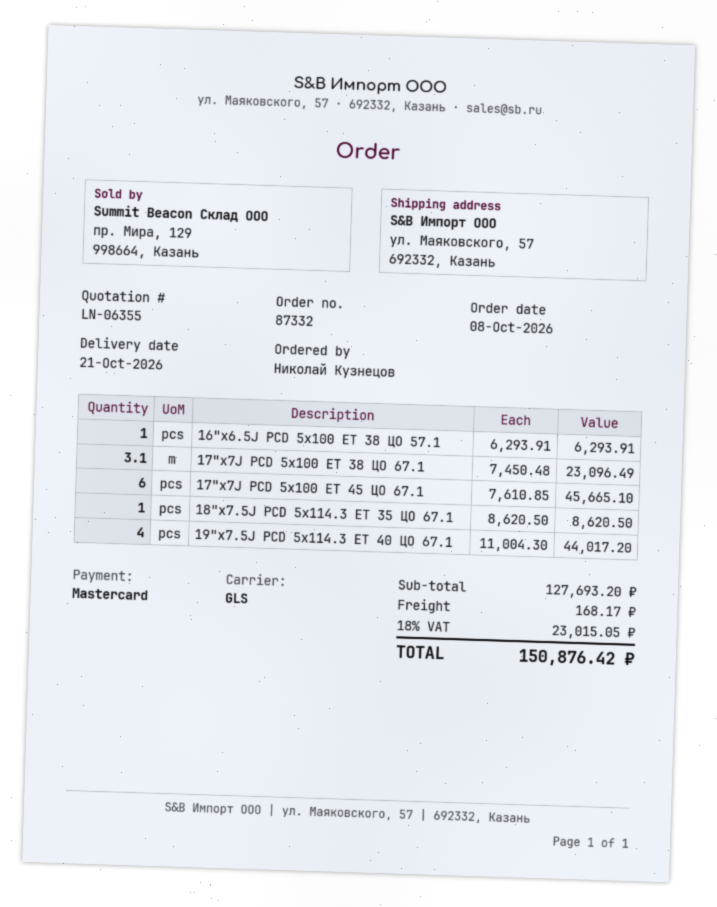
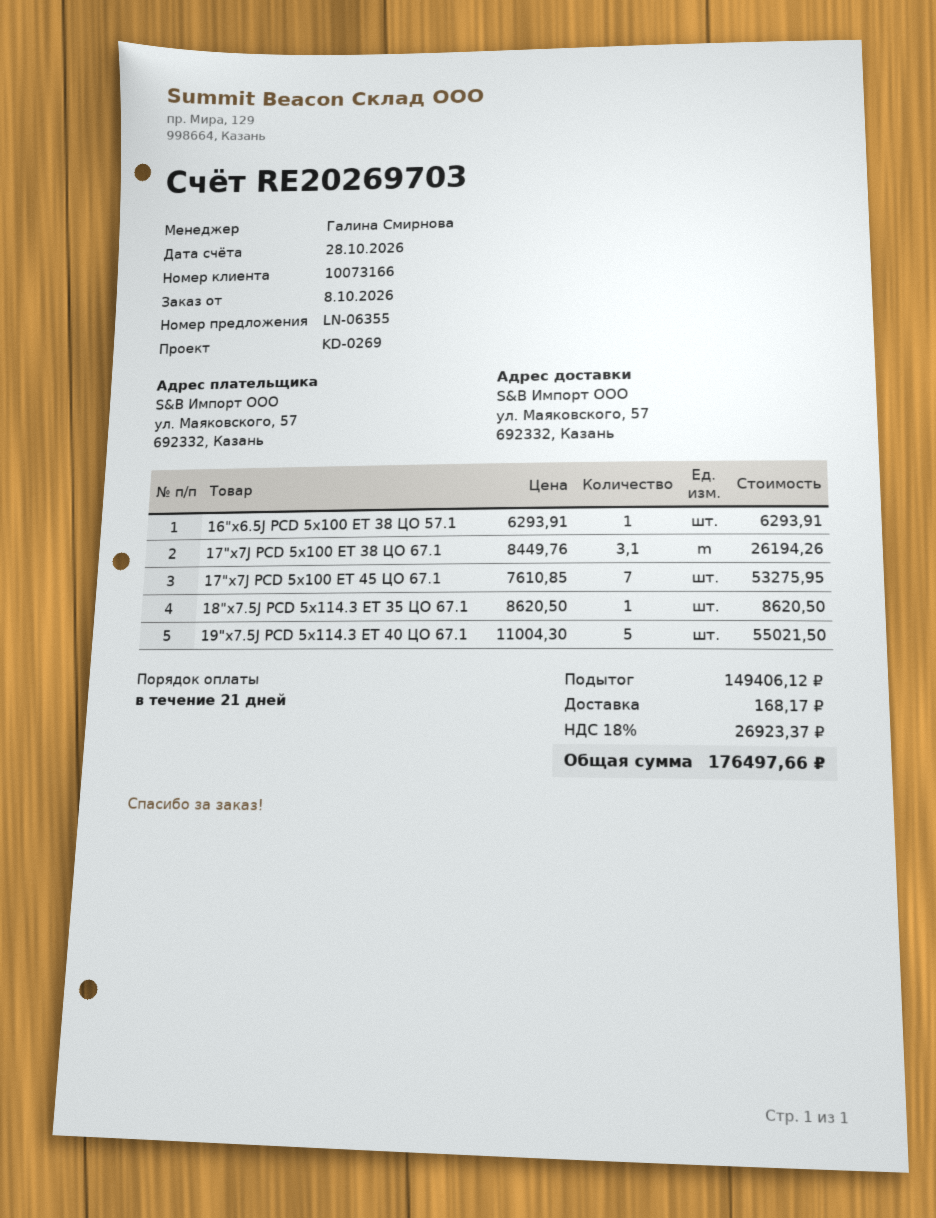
17"x7J PCD 5x100 ЕТ 38 ЦО 67.1: 3.1 x 7450.48 = 23096.49 -> 3.1 x 8449.76 = 26194.26
17"x7J PCD 5x100 ЕТ 45 ЦО 67.1: 6 x 7610.85 = 45665.10 -> 7 x 7610.85 = 53275.95
19"x7.5J PCD 5x114.3 ЕТ 40 ЦО 67.1: 4 x 11004.30 = 44017.20 -> 5 x 11004.30 = 55021.50
subtotal: 127693.20 -> 149406.12
tax: 18% = 23015.05 -> 18% = 26923.37
total: 150876.42 -> 176497.66

